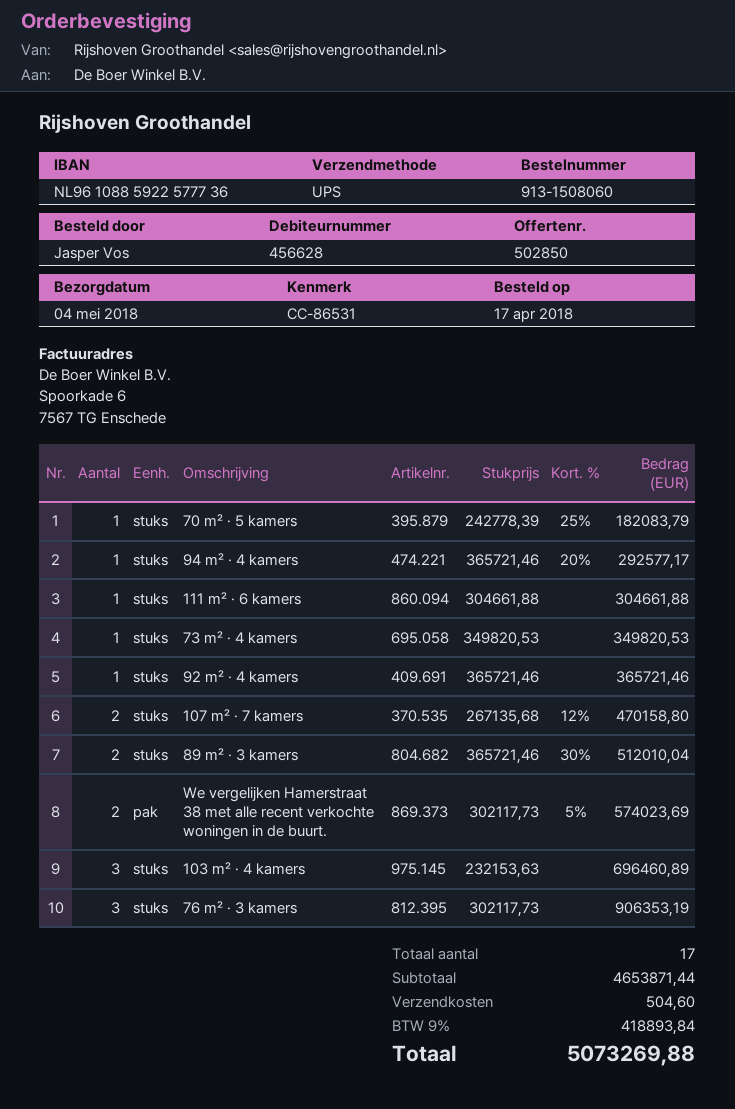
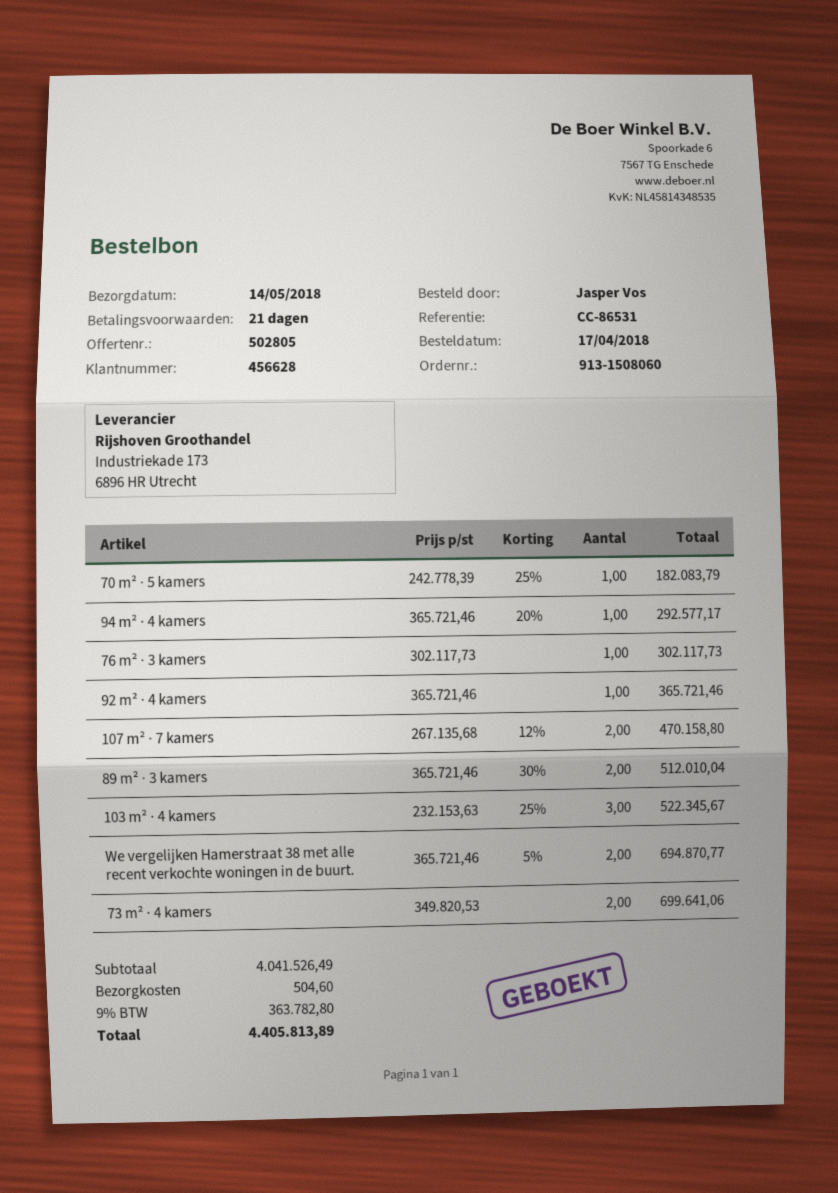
quote number: 502850 -> 502805
delivery date: 2018-05-04 -> 2018-05-14
111 m² · 6 kamers: 1 x 304661.88 = 304661.88 -> none
73 m² · 4 kamers: 1 x 349820.53 = 349820.53 -> 2 x 349820.53 = 699641.06
We vergelijken Hamerstraat 38 met alle recent verkochte woningen in de buurt.: 2 x 302117.73 - 5% = 574023.69 -> 2 x 365721.46 - 5% = 694870.77
103 m² · 4 kamers: 3 x 232153.63 = 696460.89 -> 3 x 232153.63 - 25% = 522345.67
76 m² · 3 kamers: 3 x 302117.73 = 906353.19 -> 1 x 302117.73 = 302117.73
subtotal: 4653871.44 -> 4041526.49
tax: 9% = 418893.84 -> 9% = 363782.80
total: 5073269.88 -> 4405813.89

